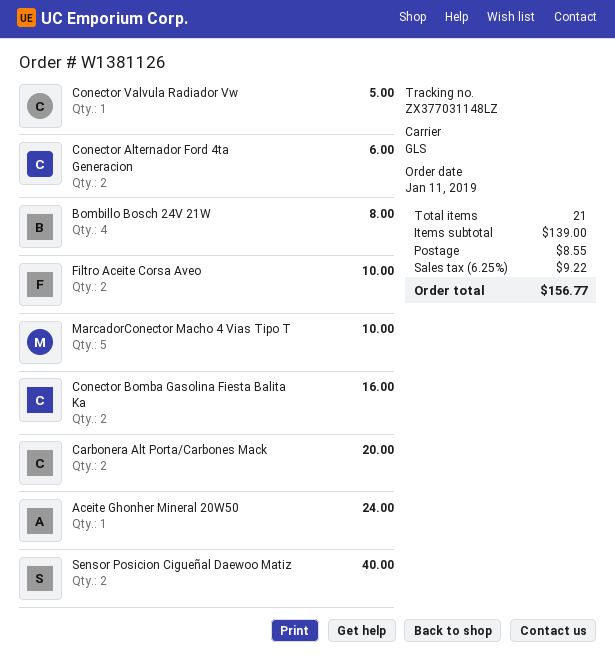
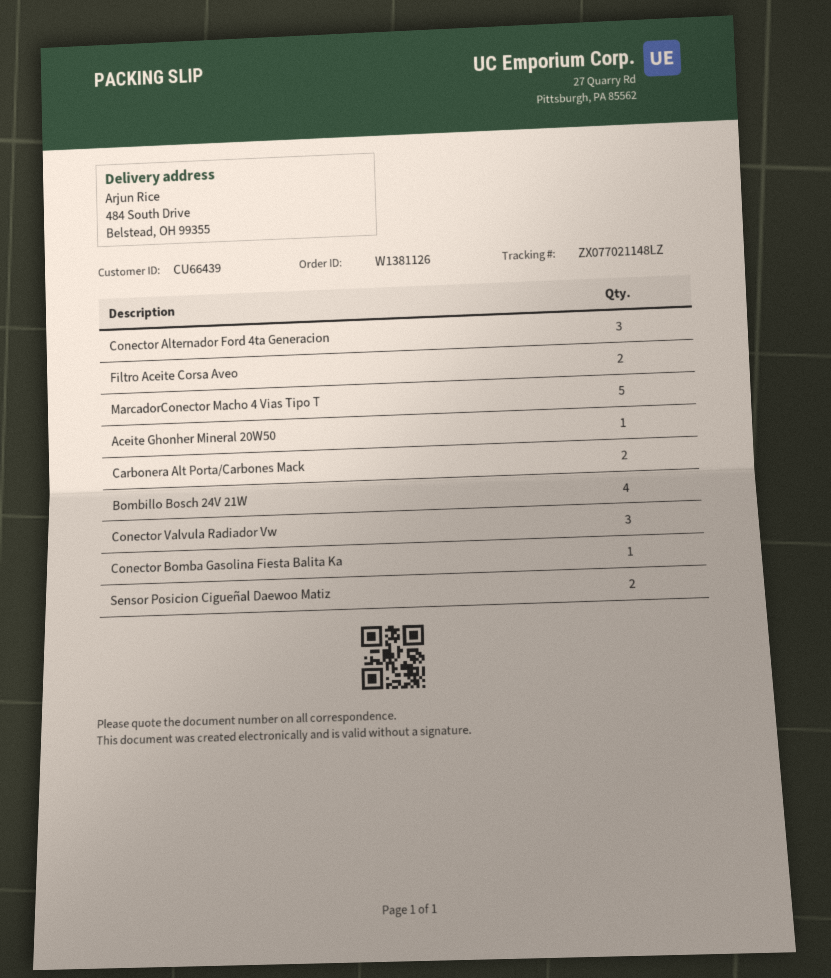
tracking number: ZX377031148LZ -> ZX077021148LZ
Conector Valvula Radiador Vw: 1 -> 3
Conector Alternador Ford 4ta Generacion: 2 -> 3
Conector Bomba Gasolina Fiesta Balita Ka: 2 -> 1

